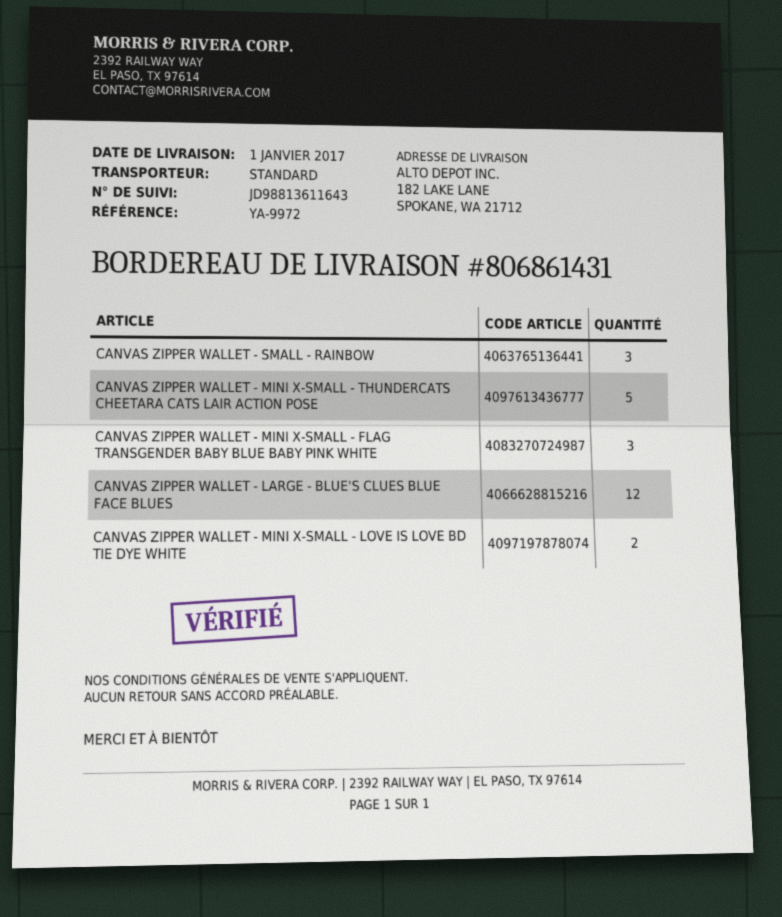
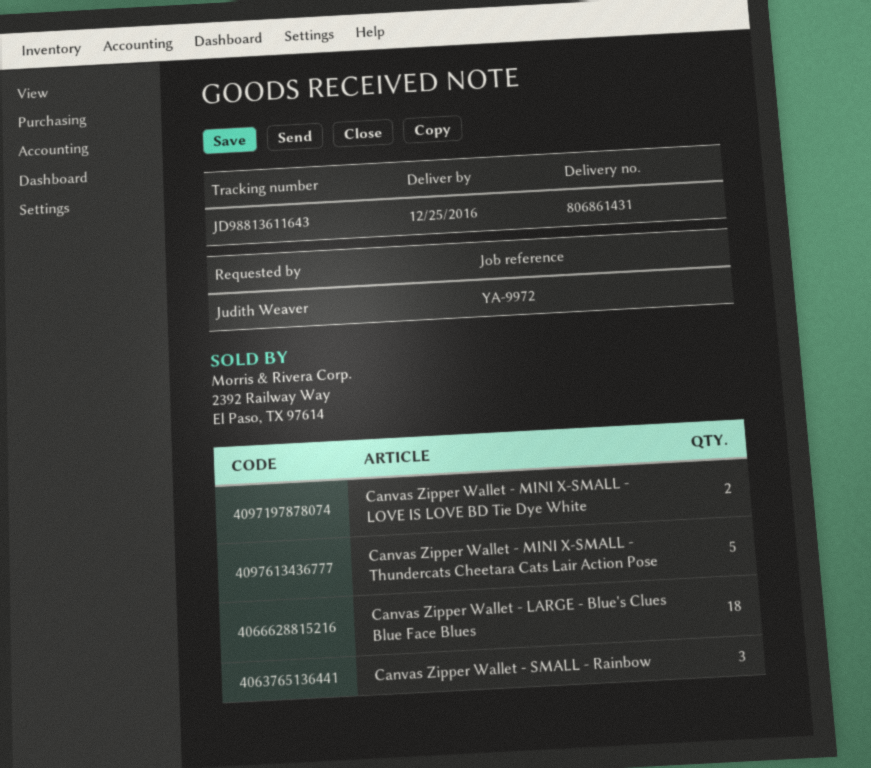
delivery date: 2017-01-01 -> 2016-12-25
CANVAS ZIPPER WALLET - MINI X-SMALL - FLAG TRANSGENDER BABY BLUE BABY PINK WHITE: 3 -> none
CANVAS ZIPPER WALLET - LARGE - BLUE'S CLUES BLUE FACE BLUES: 12 -> 18

